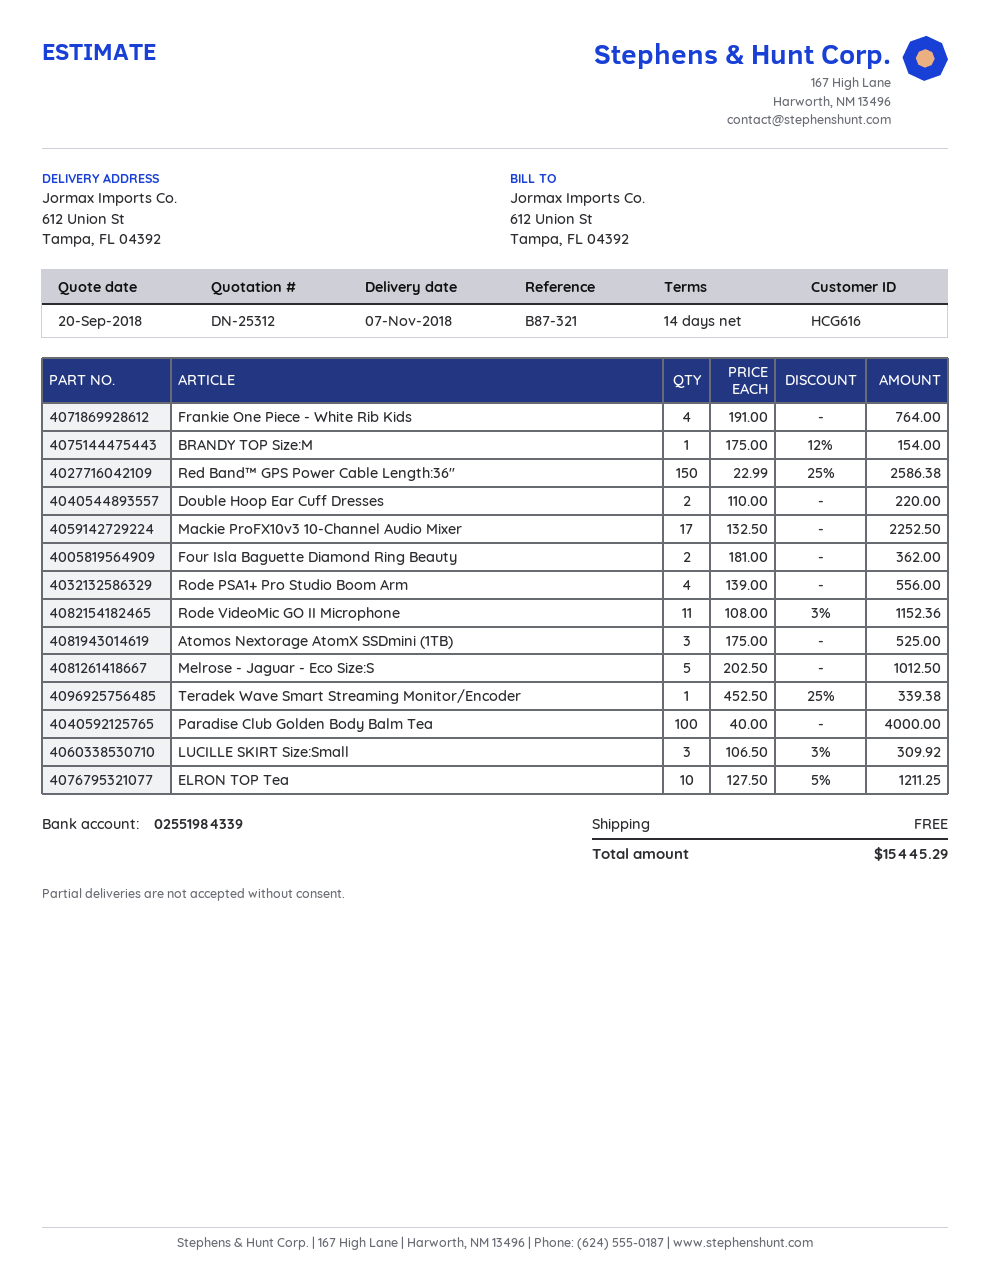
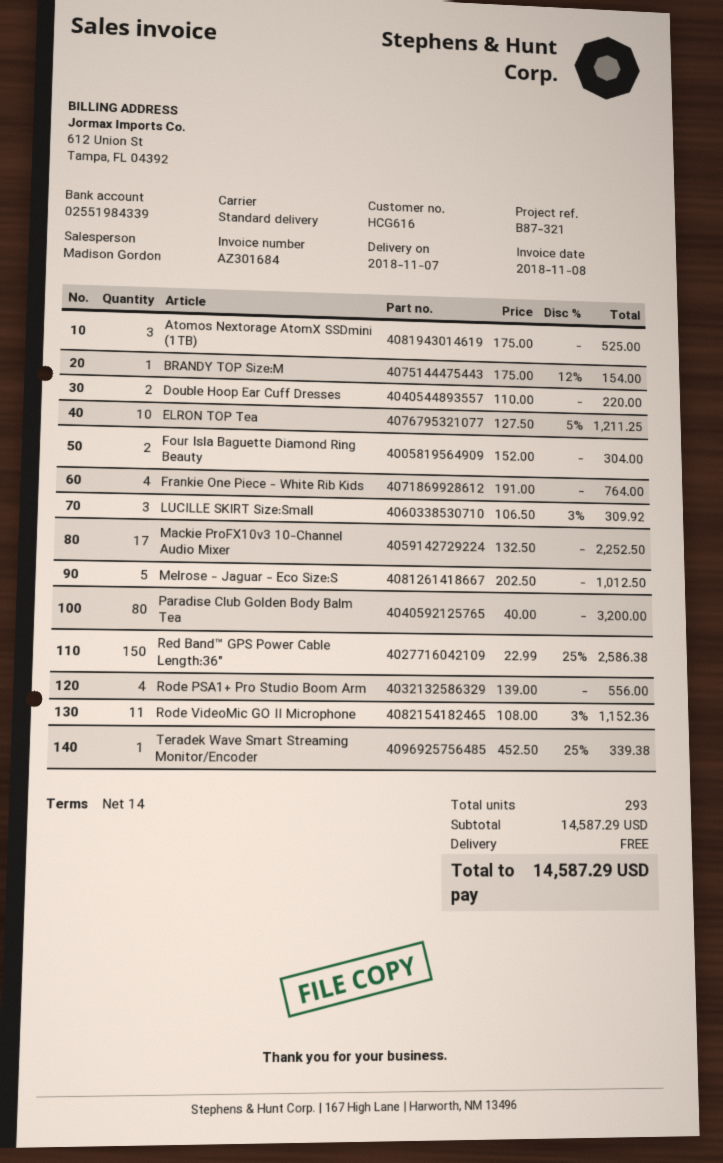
Four Isla Baguette Diamond Ring Beauty: 2 x 181.00 = 362.00 -> 2 x 152.00 = 304.00
Paradise Club Golden Body Balm Tea: 100 x 40.00 = 4000.00 -> 80 x 40.00 = 3200.00
total: 15445.29 -> 14587.29

